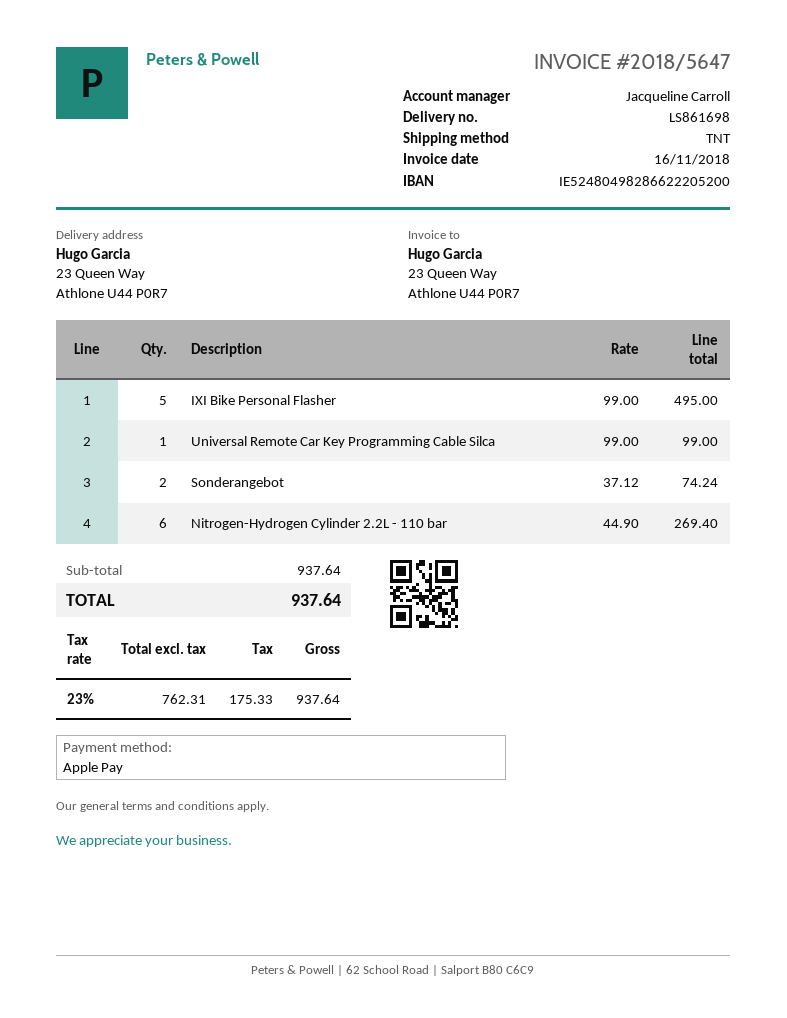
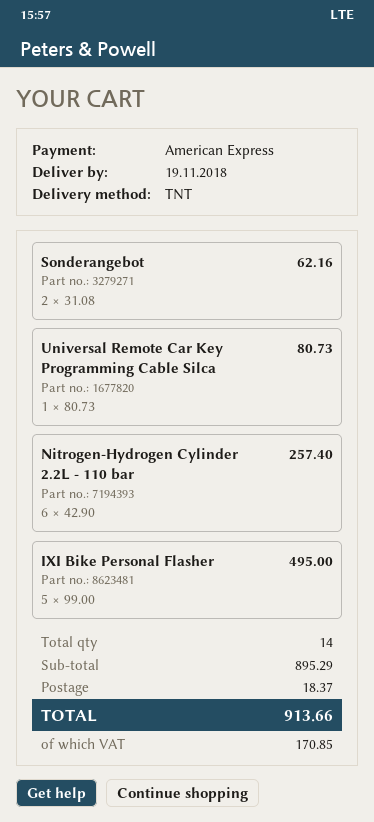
payment method: Apple Pay -> American Express
Universal Remote Car Key Programming Cable Silca: 1 x 99.00 = 99.00 -> 1 x 80.73 = 80.73
Sonderangebot: 2 x 37.12 = 74.24 -> 2 x 31.08 = 62.16
Nitrogen-Hydrogen Cylinder 2.2L - 110 bar: 6 x 44.90 = 269.40 -> 6 x 42.90 = 257.40
subtotal: 937.64 -> 895.29
shipping: none -> 18.37
tax: 175.33 -> 170.85
total: 937.64 -> 913.66

